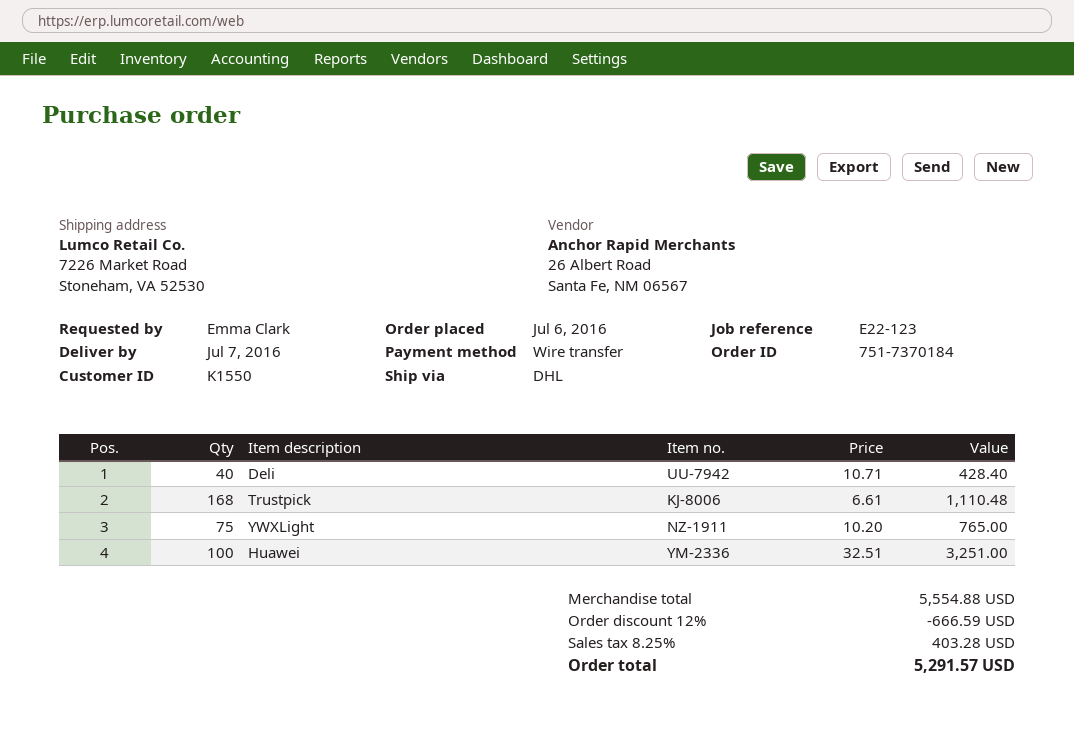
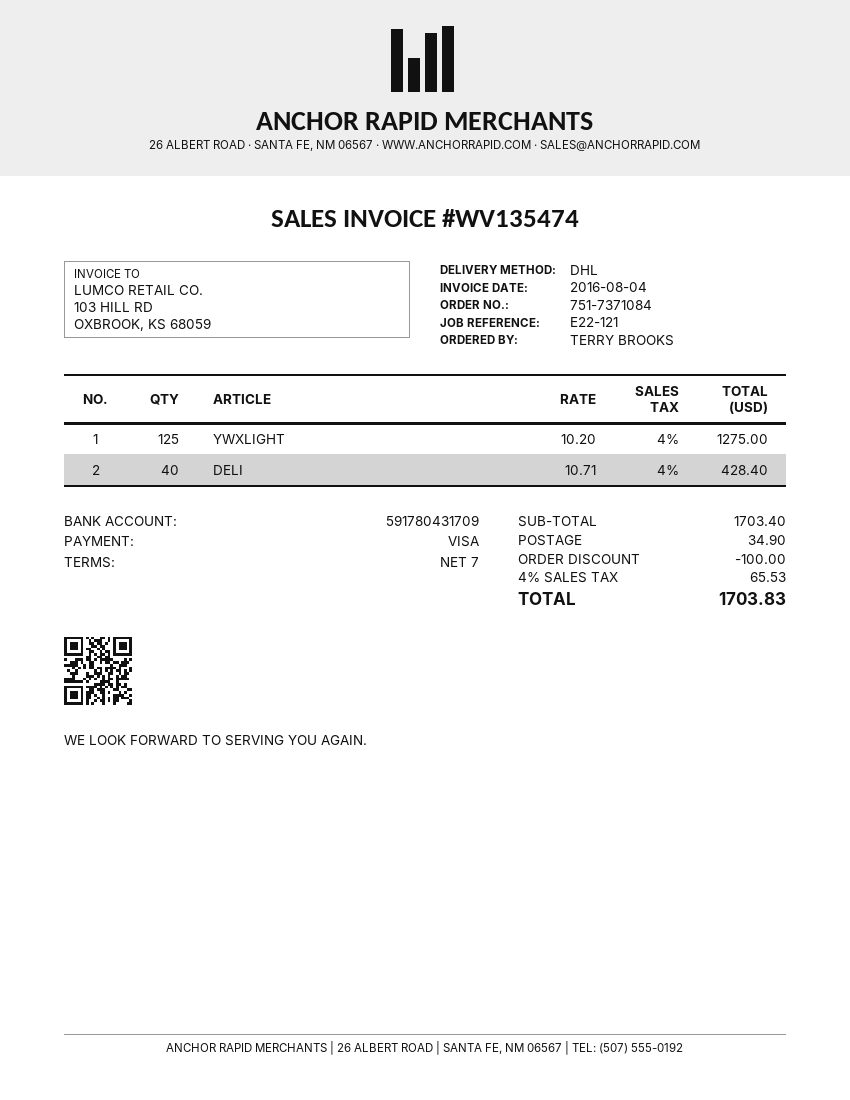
order number: 751-7370184 -> 751-7371084
reference: E22-123 -> E22-121
ordered by: Emma Clark -> TERRY BROOKS
payment method: bank transfer -> Visa
Trustpick: 168 x 6.61 = 1110.48 -> none
YWXLight: 75 x 10.20 = 765.00 -> 125 x 10.20 = 1275.00
Huawei: 100 x 32.51 = 3251.00 -> none
subtotal: 5554.88 -> 1703.40
discount: 666.59 -> 100.00
shipping: none -> 34.90
tax: 8.25% = 403.28 -> 4% = 65.53
total: 5291.57 -> 1703.83

